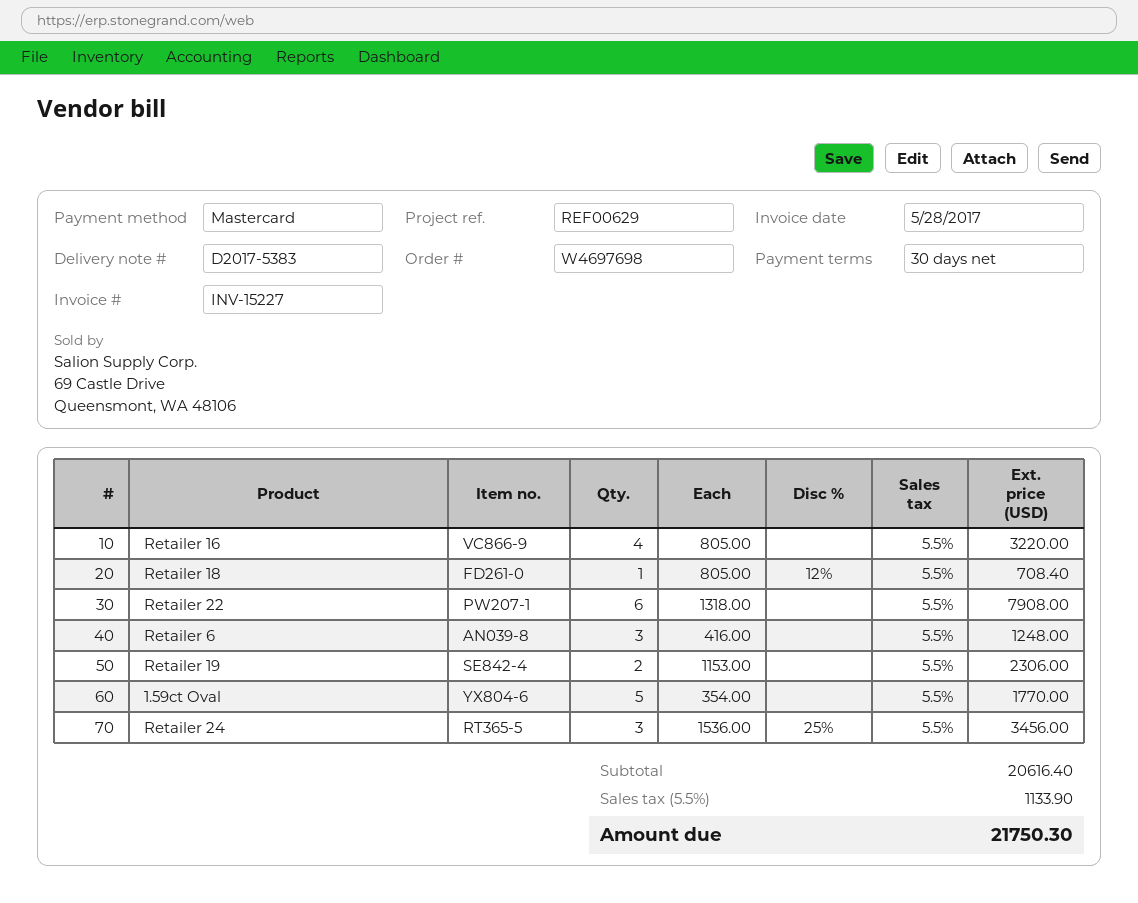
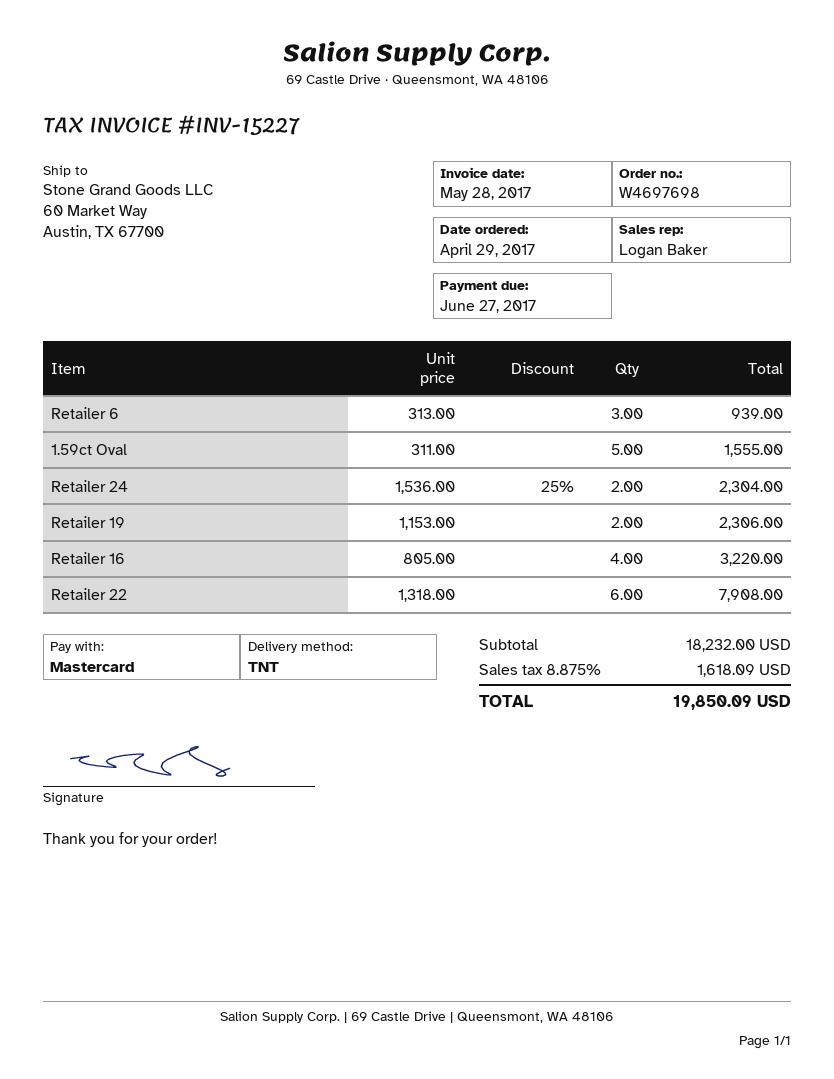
Retailer 18: 1 x 805.00 - 12% = 708.40 -> none
Retailer 6: 3 x 416.00 = 1248.00 -> 3 x 313.00 = 939.00
1.59ct Oval: 5 x 354.00 = 1770.00 -> 5 x 311.00 = 1555.00
Retailer 24: 3 x 1536.00 - 25% = 3456.00 -> 2 x 1536.00 - 25% = 2304.00
subtotal: 20616.40 -> 18232.00
tax: 5.5% = 1133.90 -> 8.875% = 1618.09
total: 21750.30 -> 19850.09

